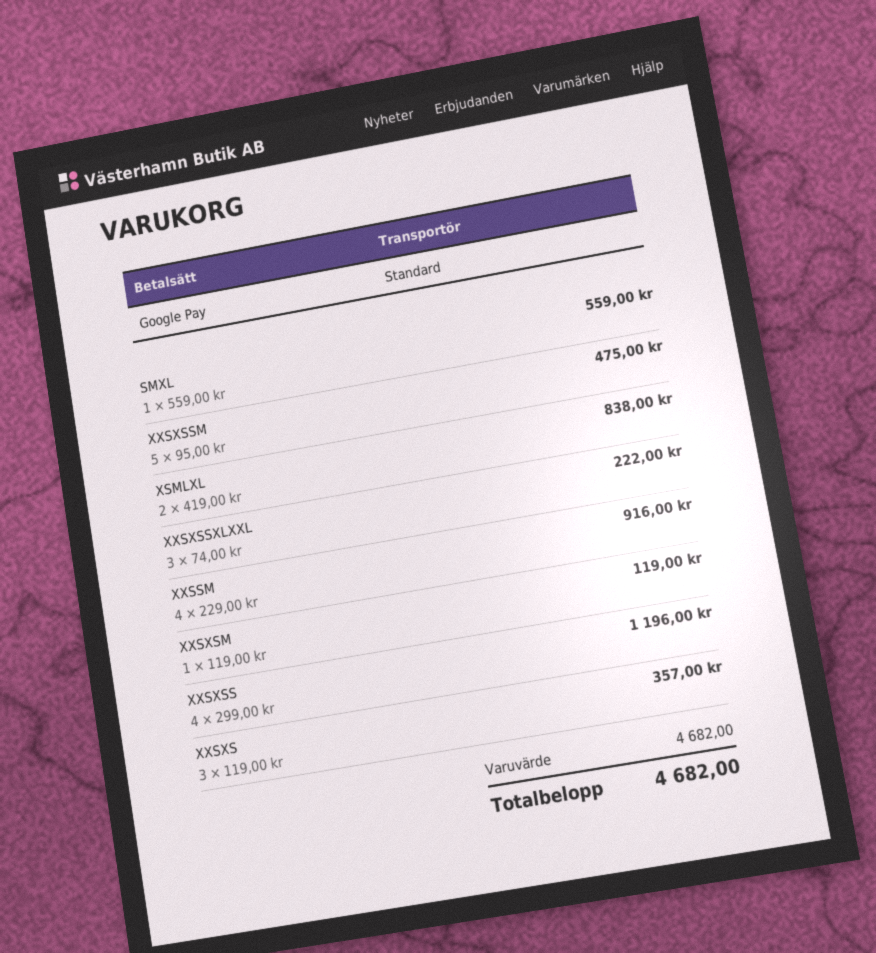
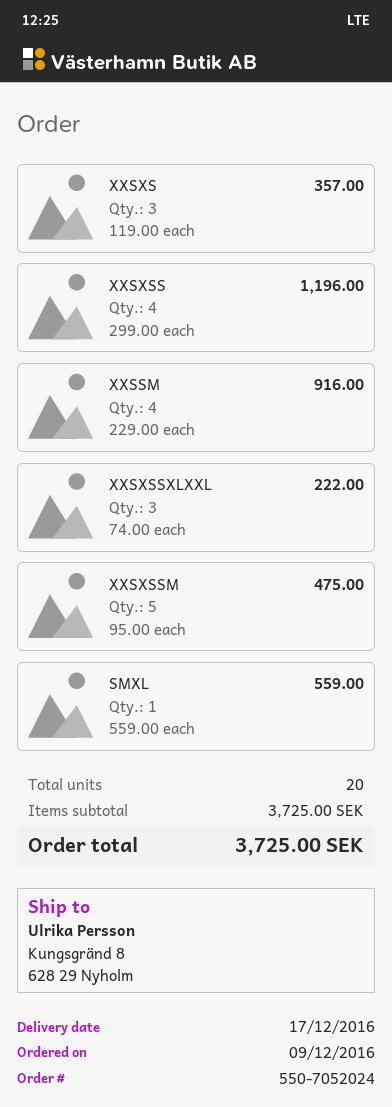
XSMLXL: 2 x 419.00 = 838.00 -> none
XXSXSM: 1 x 119.00 = 119.00 -> none
subtotal: 4682.00 -> 3725.00
total: 4682.00 -> 3725.00

